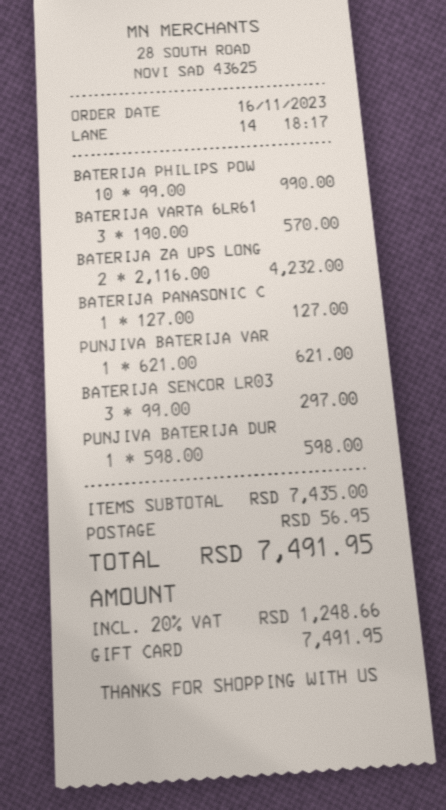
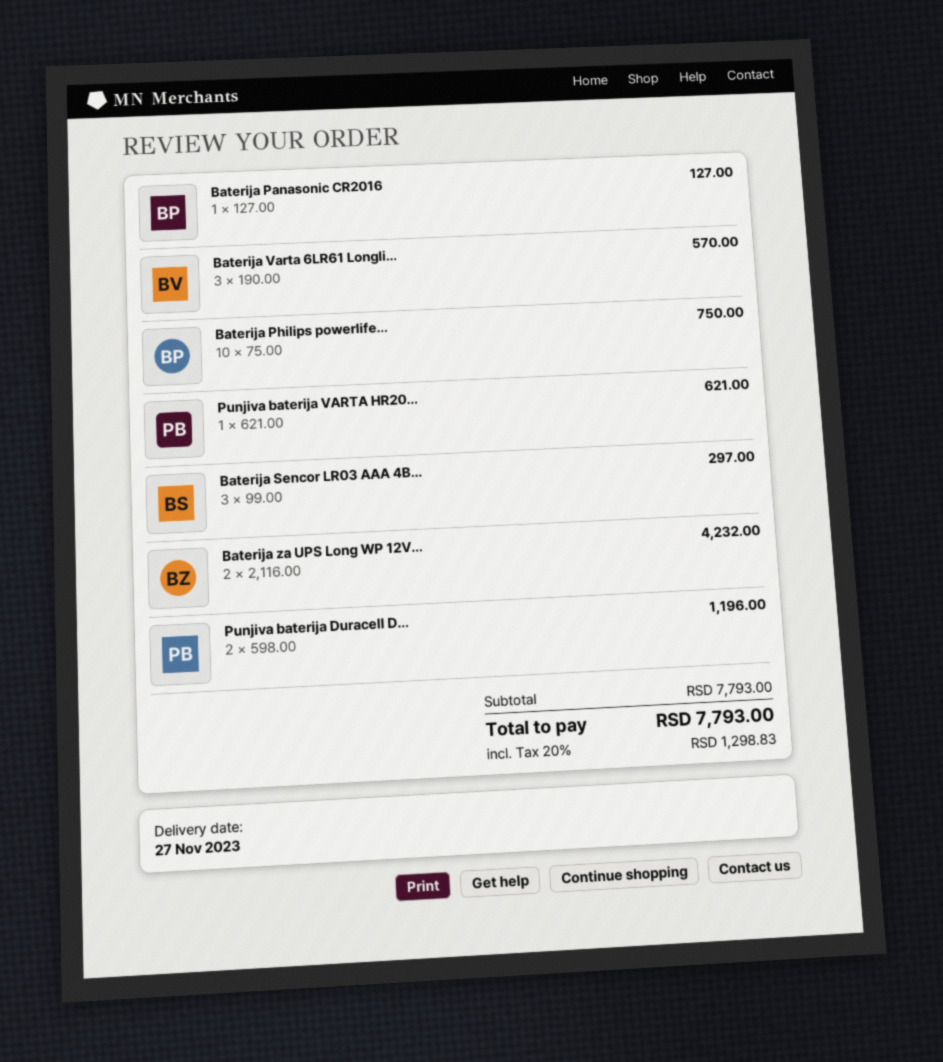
BATERIJA PHILIPS POW: 10 x 99.00 = 990.00 -> 10 x 75.00 = 750.00
PUNJIVA BATERIJA DUR: 1 x 598.00 = 598.00 -> 2 x 598.00 = 1196.00
subtotal: 7435.00 -> 7793.00
shipping: 56.95 -> none
tax: 20% = 1248.66 -> 20% = 1298.83
total: 7491.95 -> 7793.00

